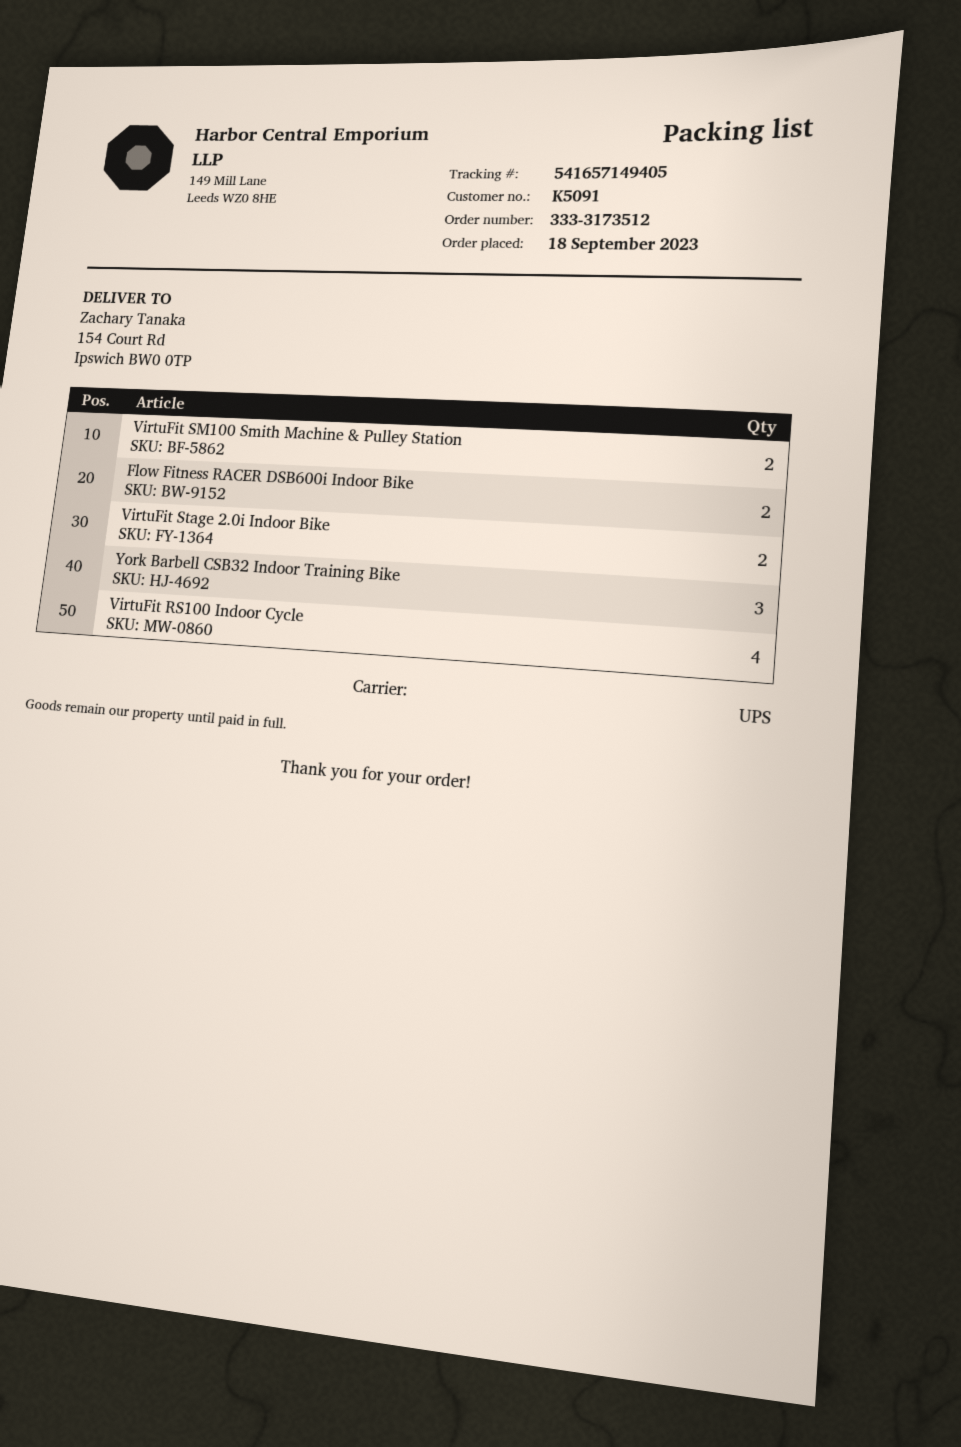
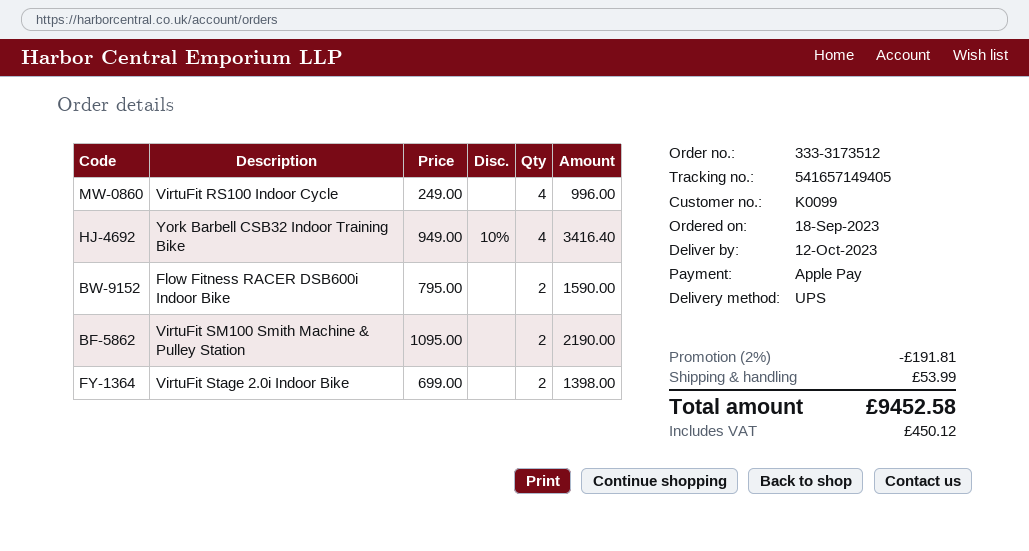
customer number: K5091 -> K0099
York Barbell CSB32 Indoor Training Bike: 3 -> 4

